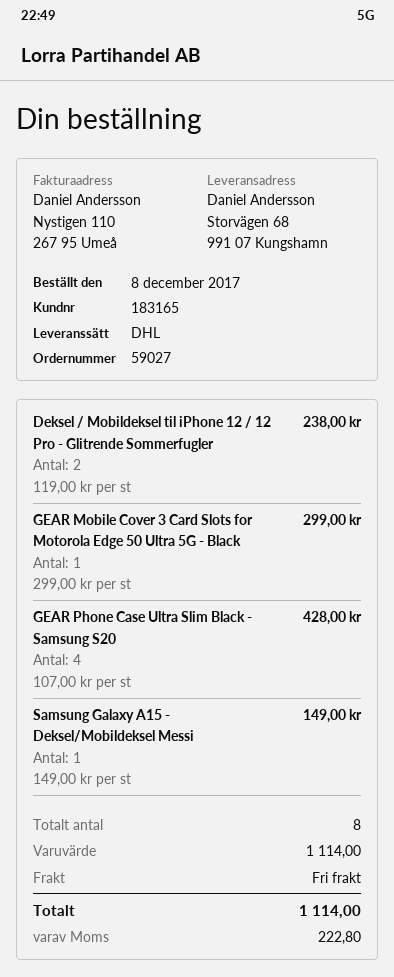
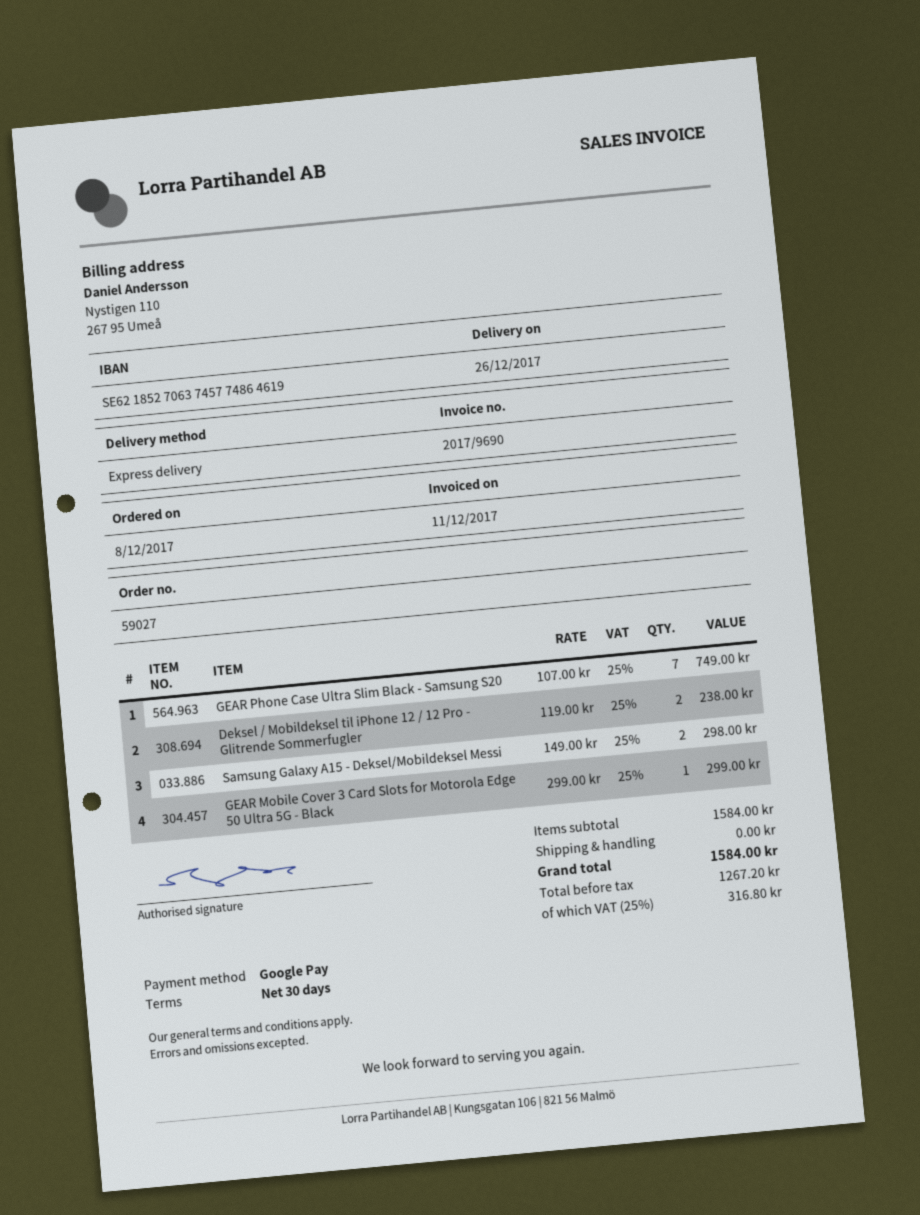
shipping method: DHL -> express
GEAR Phone Case Ultra Slim Black - Samsung S20: 4 x 107.00 = 428.00 -> 7 x 107.00 = 749.00
Samsung Galaxy A15 - Deksel/Mobildeksel Messi: 1 x 149.00 = 149.00 -> 2 x 149.00 = 298.00
subtotal: 1114.00 -> 1584.00
tax: 222.80 -> 316.80
total: 1114.00 -> 1584.00

